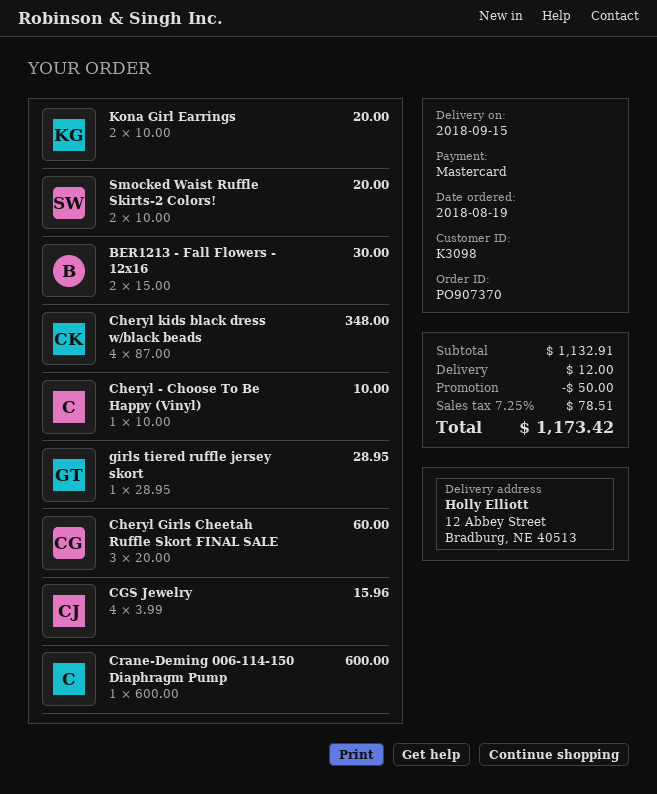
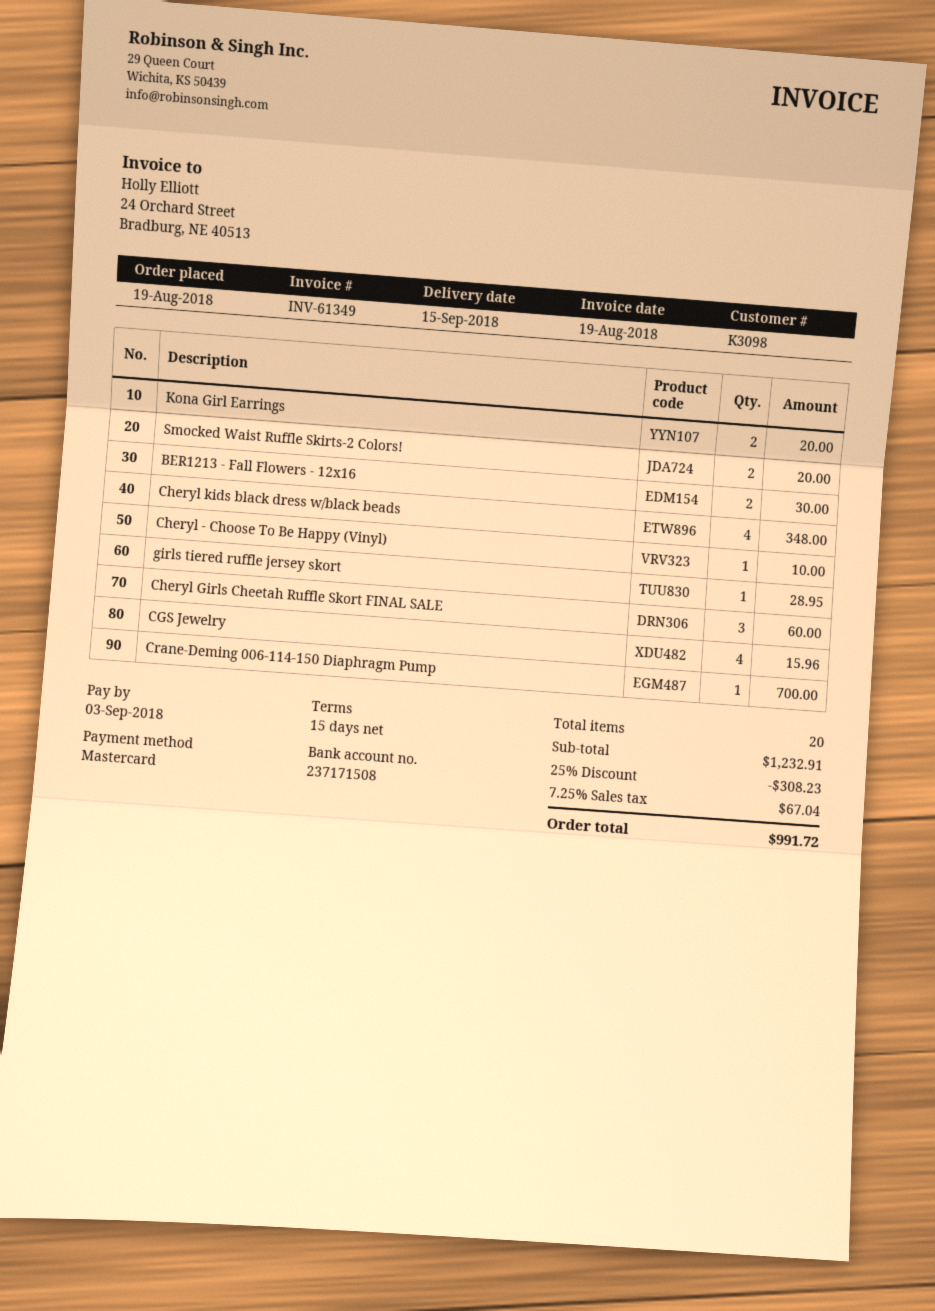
Crane-Deming 006-114-150 Diaphragm Pump: 1 for 600.00 -> 1 for 700.00
subtotal: 1132.91 -> 1232.91
discount: 50.00 -> 308.23
shipping: 12.00 -> none
tax: 7.25% = 78.51 -> 7.25% = 67.04
total: 1173.42 -> 991.72

